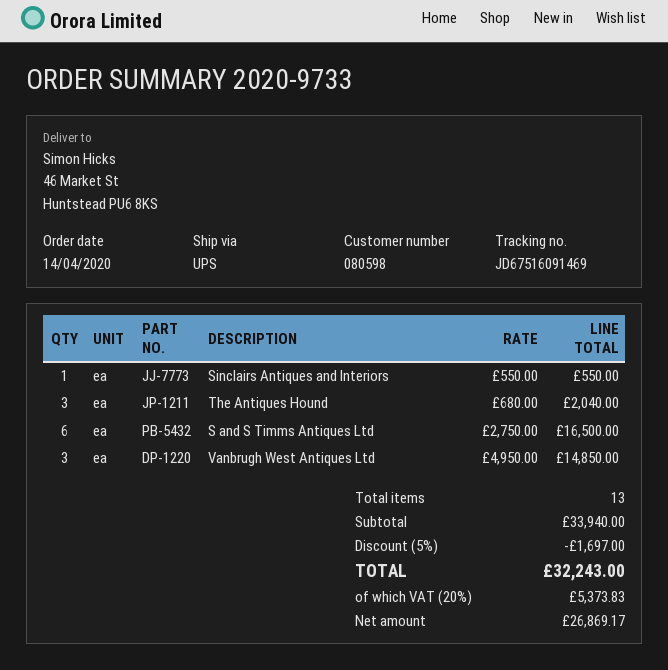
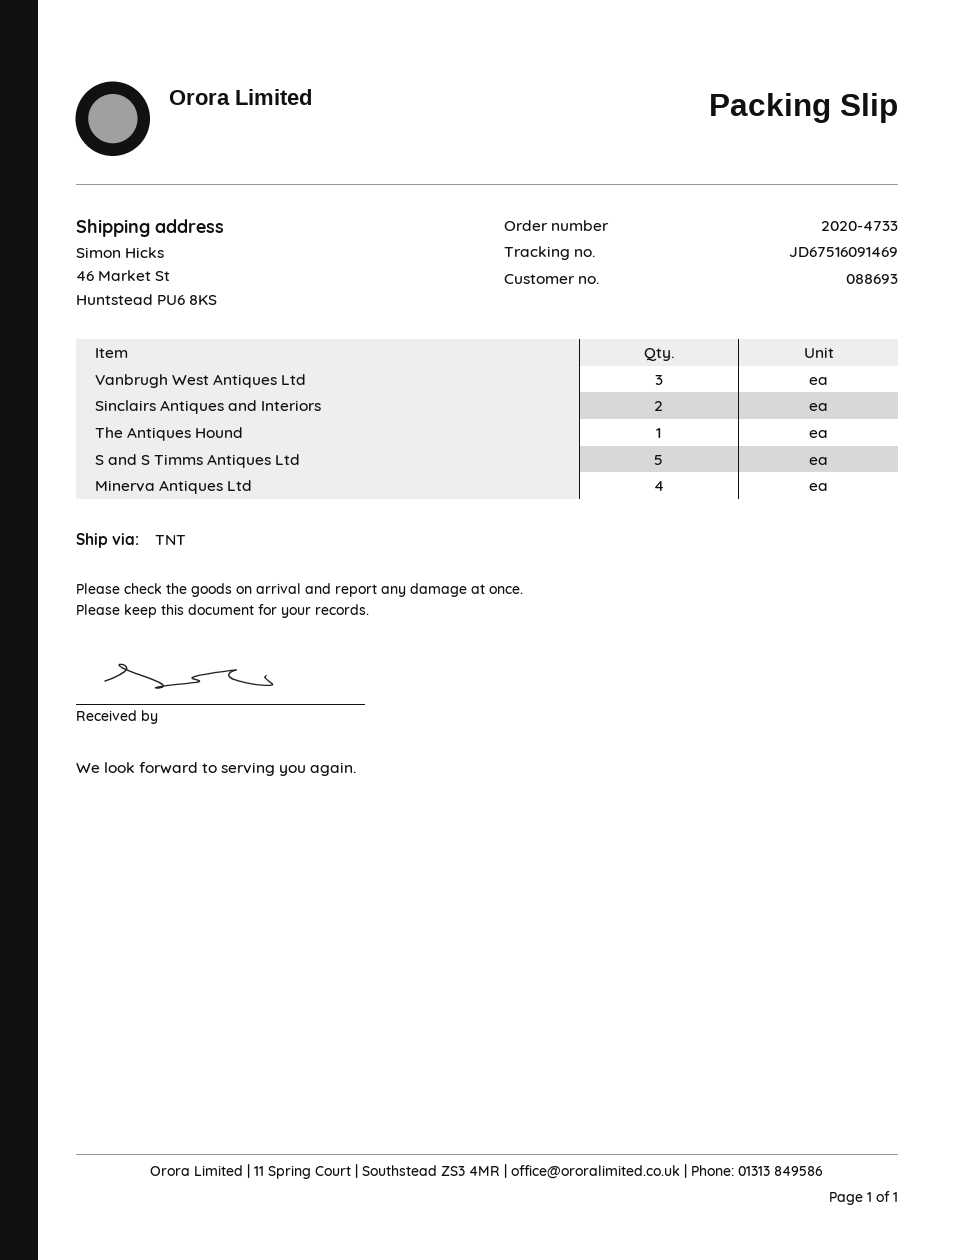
order number: 2020-9733 -> 2020-4733
customer number: 080598 -> 088693
shipping method: UPS -> TNT
Sinclairs Antiques and Interiors: 1 -> 2
The Antiques Hound: 3 -> 1
S and S Timms Antiques Ltd: 6 -> 5
Minerva Antiques Ltd: none -> 4

